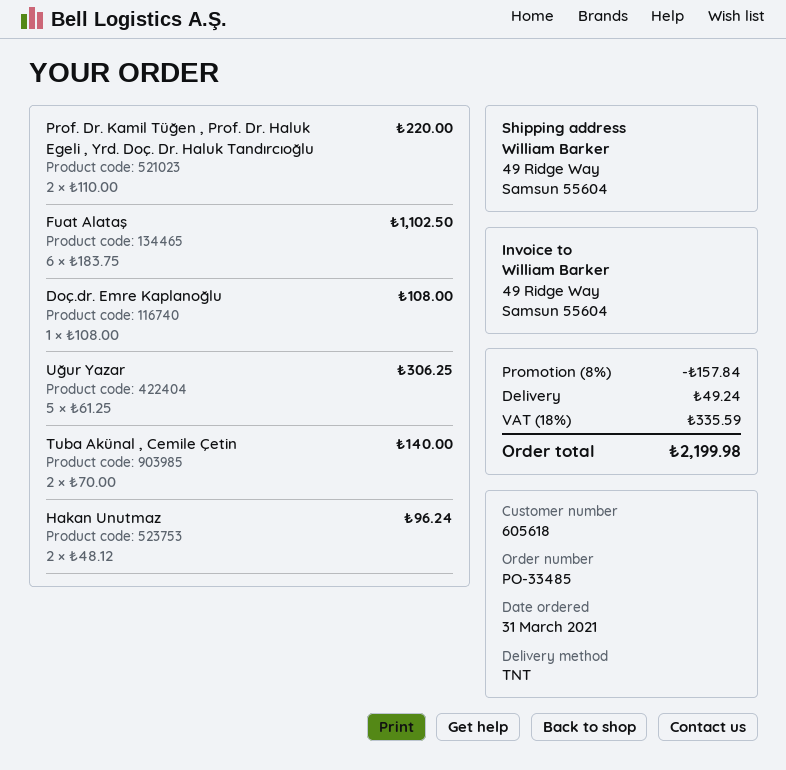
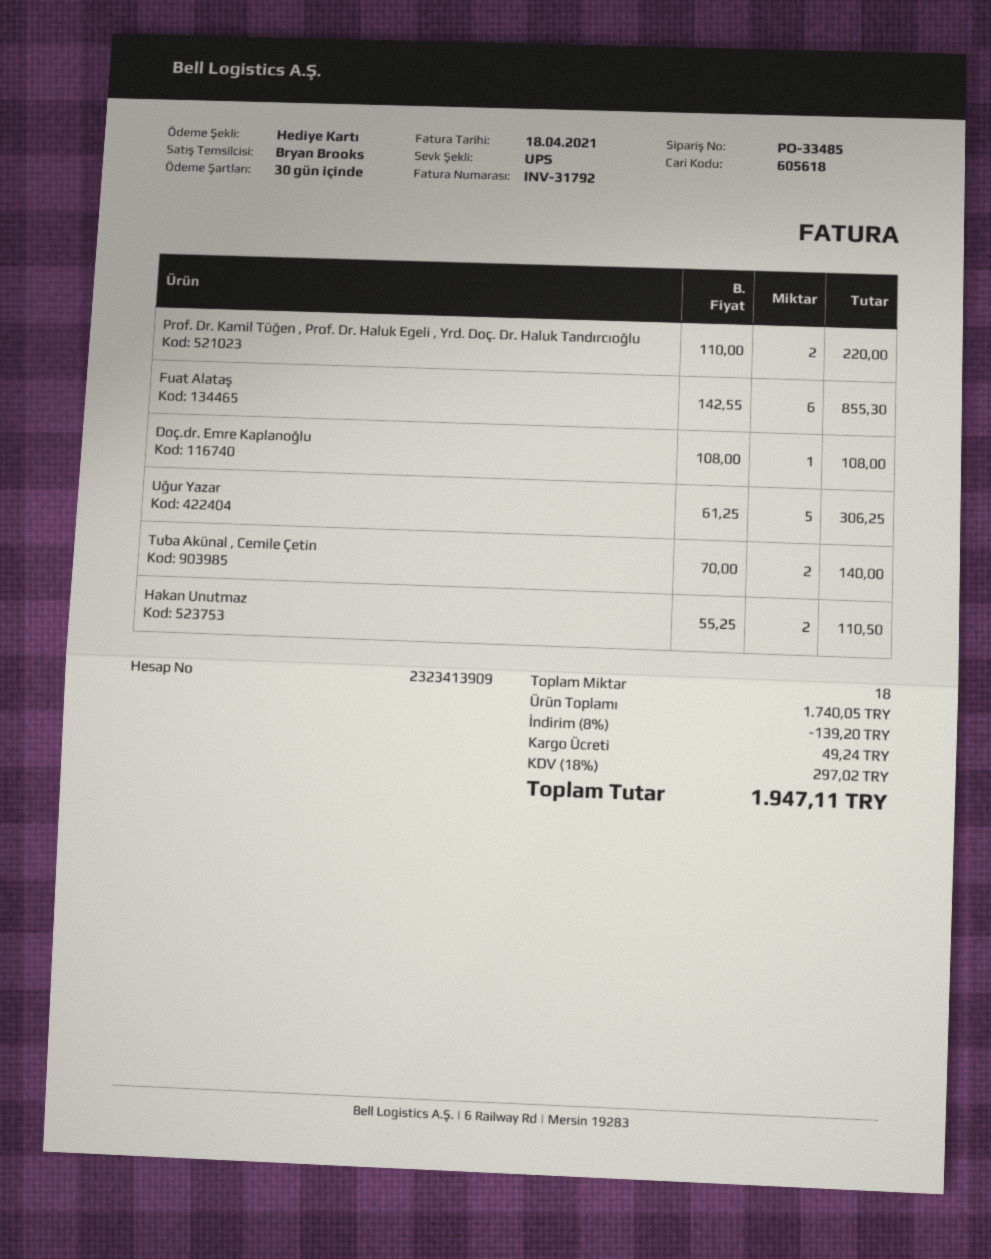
shipping method: TNT -> UPS
Fuat Alataş: 6 x 183.75 = 1102.50 -> 6 x 142.55 = 855.30
Hakan Unutmaz: 2 x 48.12 = 96.24 -> 2 x 55.25 = 110.50
discount: 8% = 157.84 -> 8% = 139.20
tax: 18% = 335.59 -> 18% = 297.02
total: 2199.98 -> 1947.11

